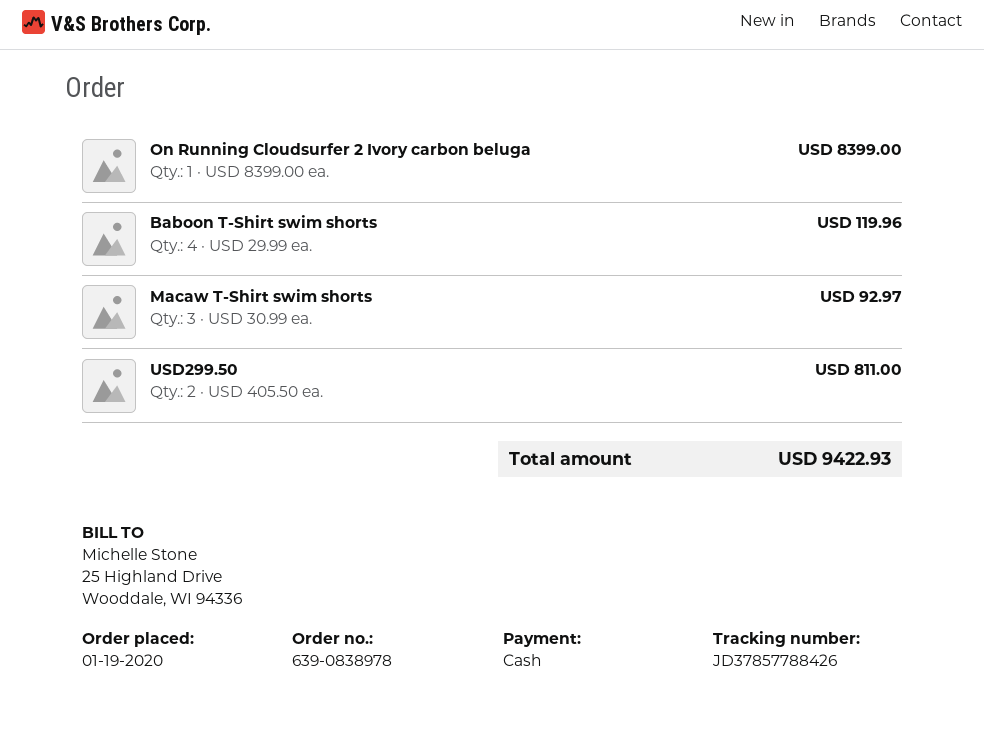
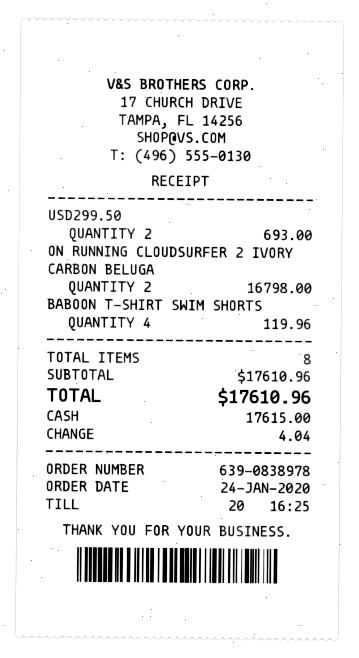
order date: 2020-01-19 -> 2020-01-24
On Running Cloudsurfer 2 Ivory carbon beluga: 1 for 8399.00 -> 2 for 16798.00
Macaw T-Shirt swim shorts: 3 for 92.97 -> none
USD299.50: 2 for 811.00 -> 2 for 693.00
total: 9422.93 -> 17610.96

